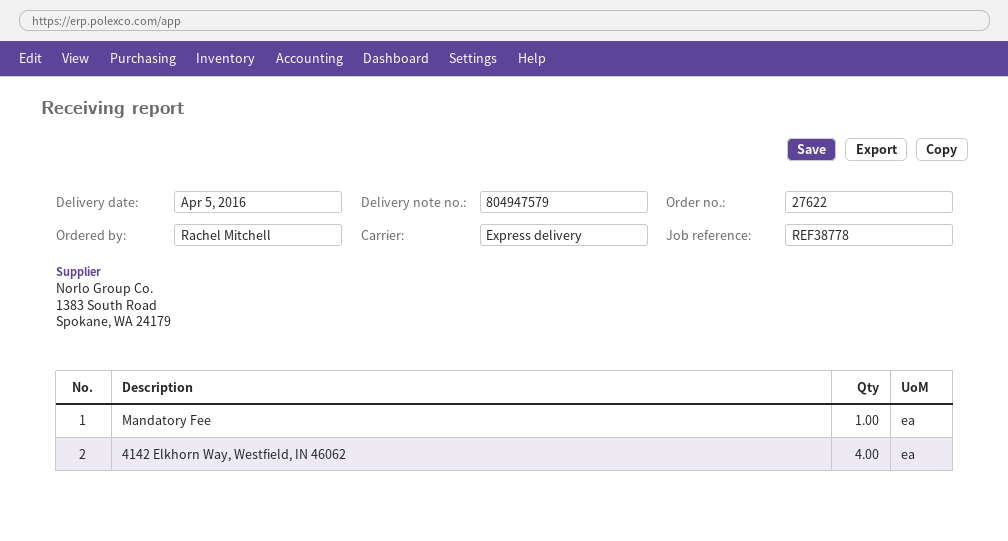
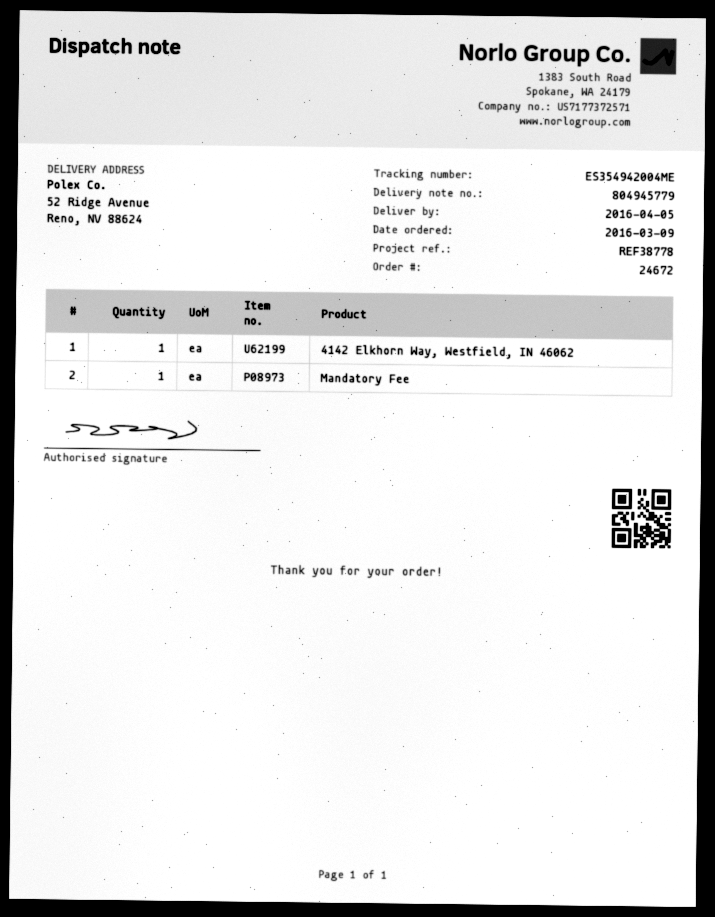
order number: 27622 -> 24672
delivery note number: 804947579 -> 804945779
4142 Elkhorn Way, Westfield, IN 46062: 4 -> 1

